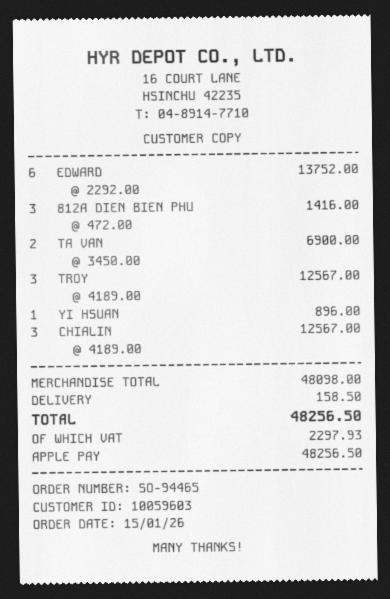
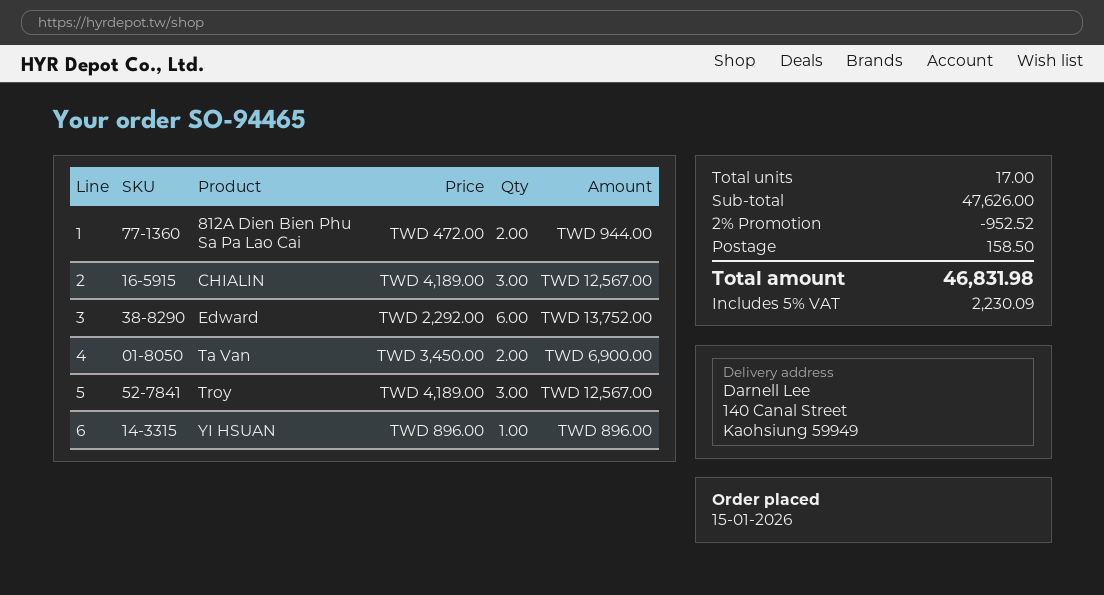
812A DIEN BIEN PHU: 3 x 472.00 = 1416.00 -> 2 x 472.00 = 944.00
subtotal: 48098.00 -> 47626.00
discount: none -> 2% = 952.52
tax: 2297.93 -> 2230.09
total: 48256.50 -> 46831.98

